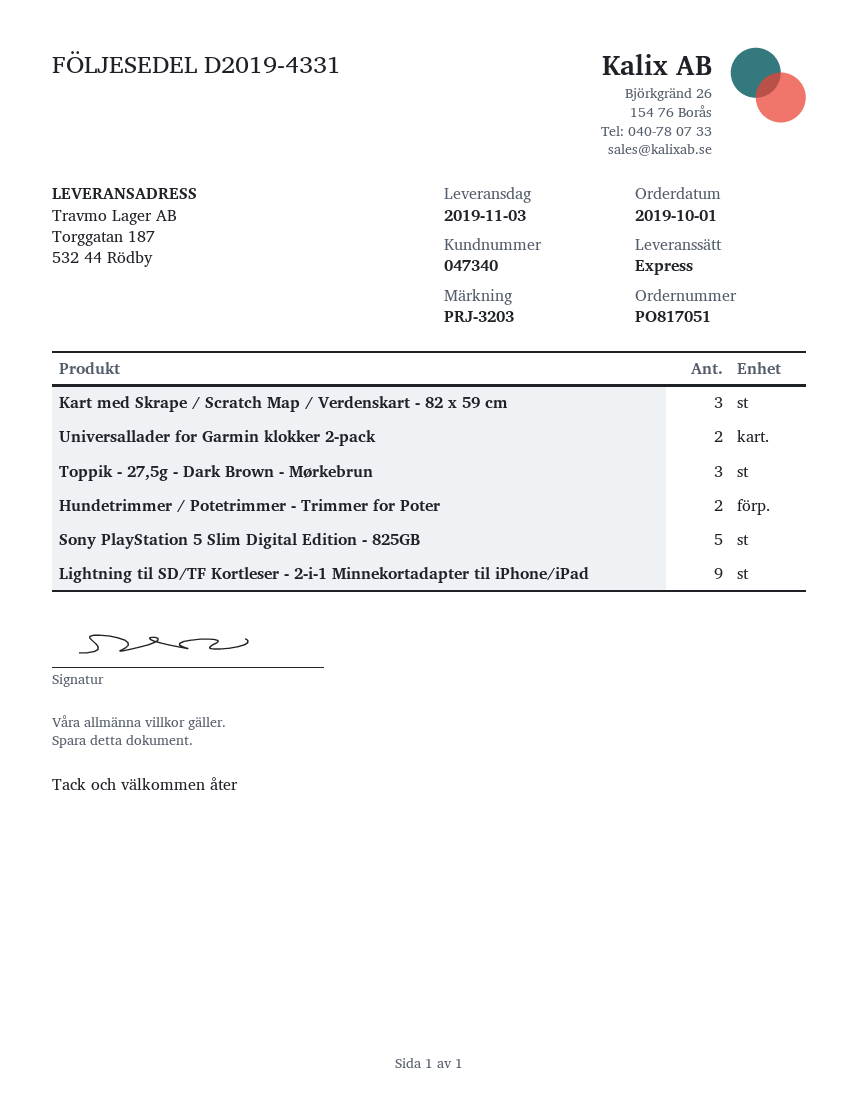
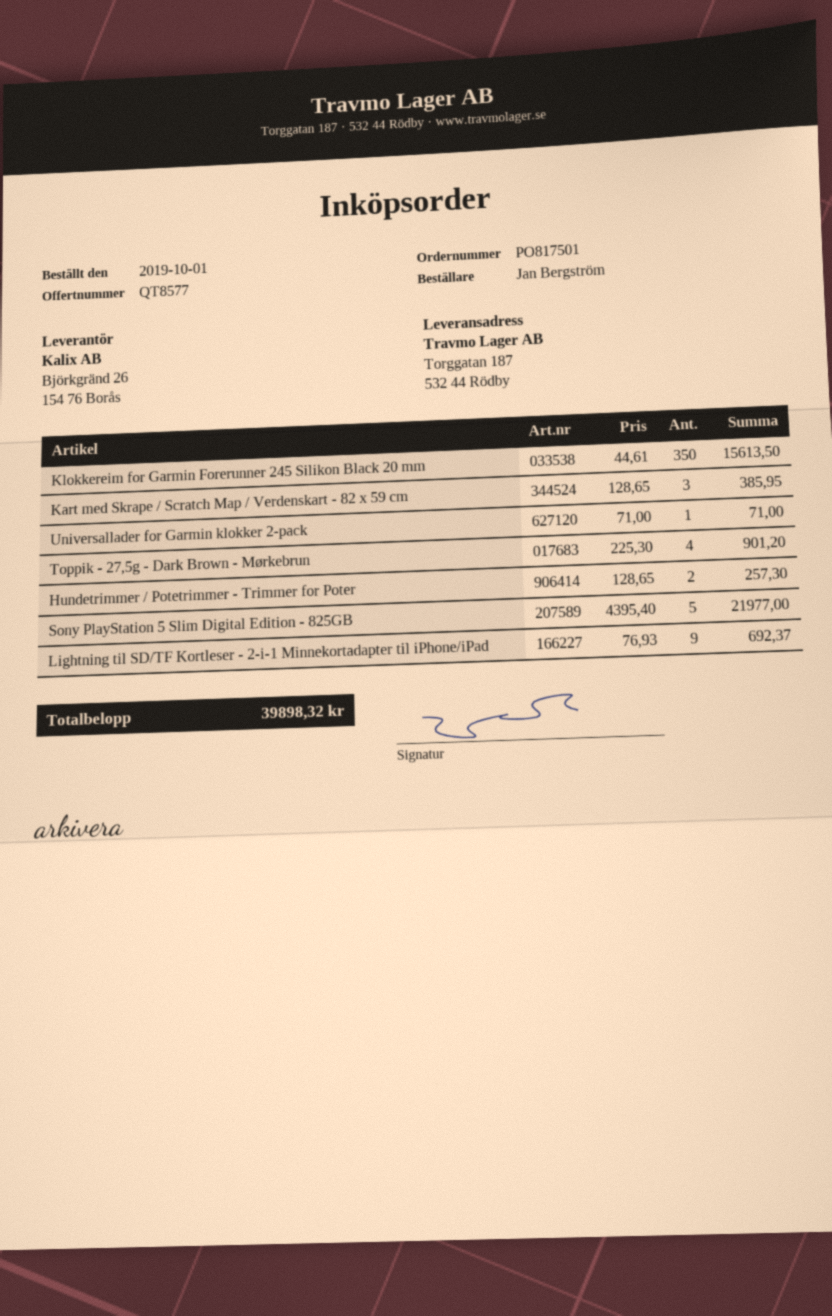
order number: PO817051 -> PO817501
Universallader for Garmin klokker 2-pack: 2 -> 1
Toppik - 27,5g - Dark Brown - Mørkebrun: 3 -> 4
Klokkereim for Garmin Forerunner 245 Silikon Black 20 mm: none -> 350

